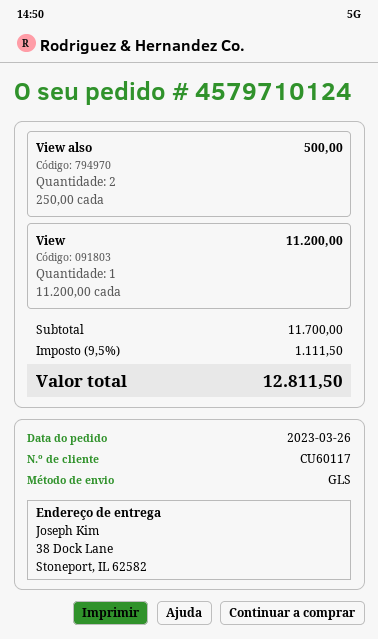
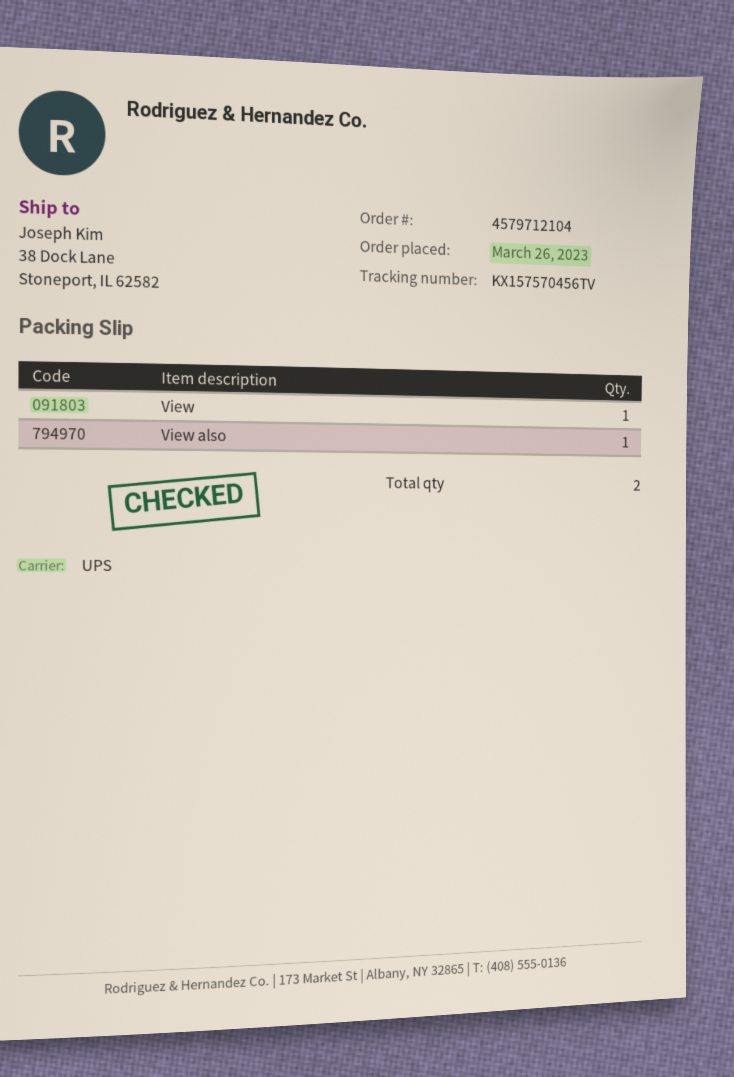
order number: 4579710124 -> 4579712104
shipping method: GLS -> UPS
View also: 2 -> 1

